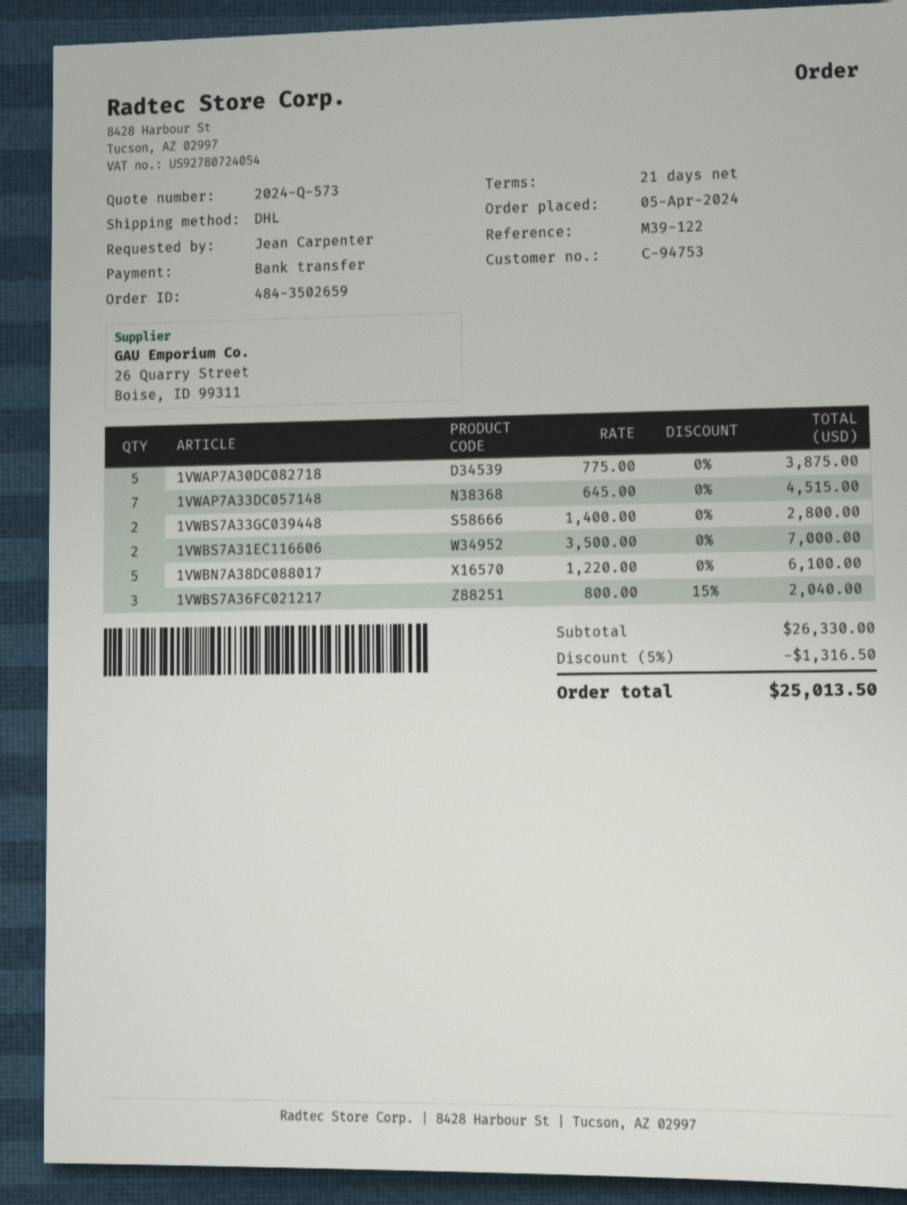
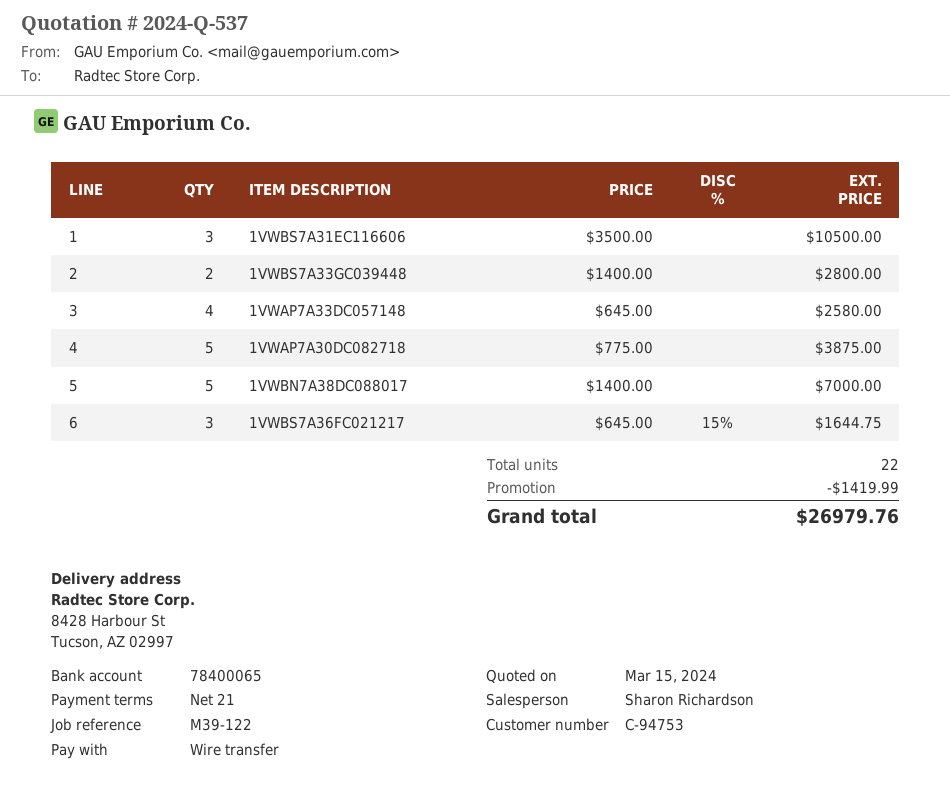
quote number: 2024-Q-573 -> 2024-Q-537
1VWAP7A33DC057148: 7 x 645.00 = 4515.00 -> 4 x 645.00 = 2580.00
1VWBS7A31EC116606: 2 x 3500.00 = 7000.00 -> 3 x 3500.00 = 10500.00
1VWBN7A38DC088017: 5 x 1220.00 = 6100.00 -> 5 x 1400.00 = 7000.00
1VWBS7A36FC021217: 3 x 800.00 - 15% = 2040.00 -> 3 x 645.00 - 15% = 1644.75
discount: 1316.50 -> 1419.99
total: 25013.50 -> 26979.76

